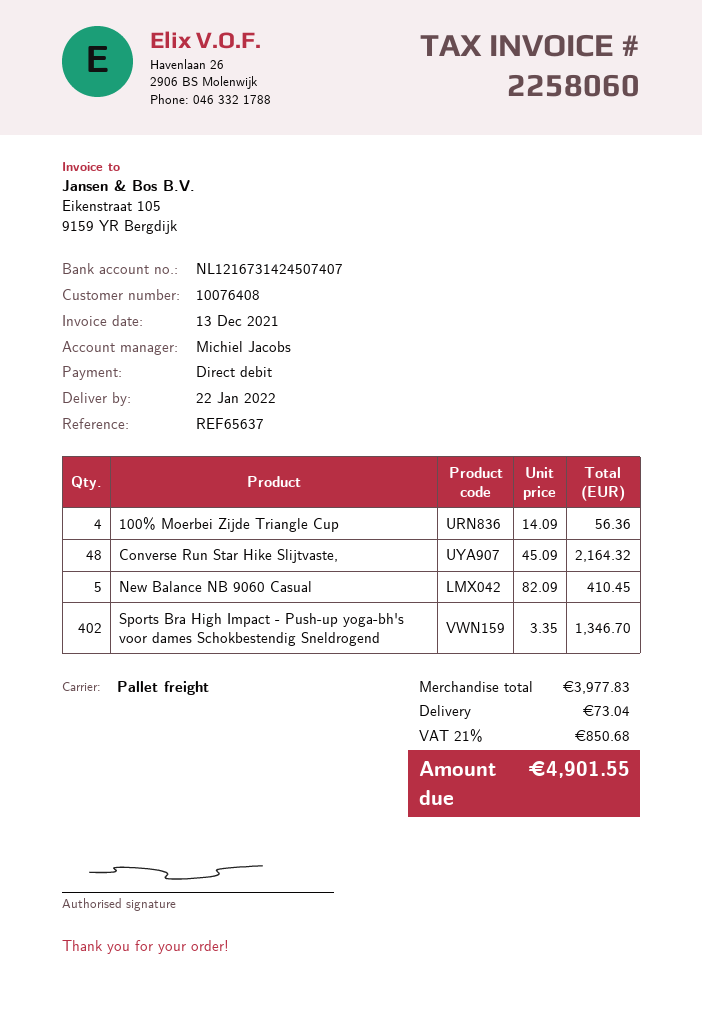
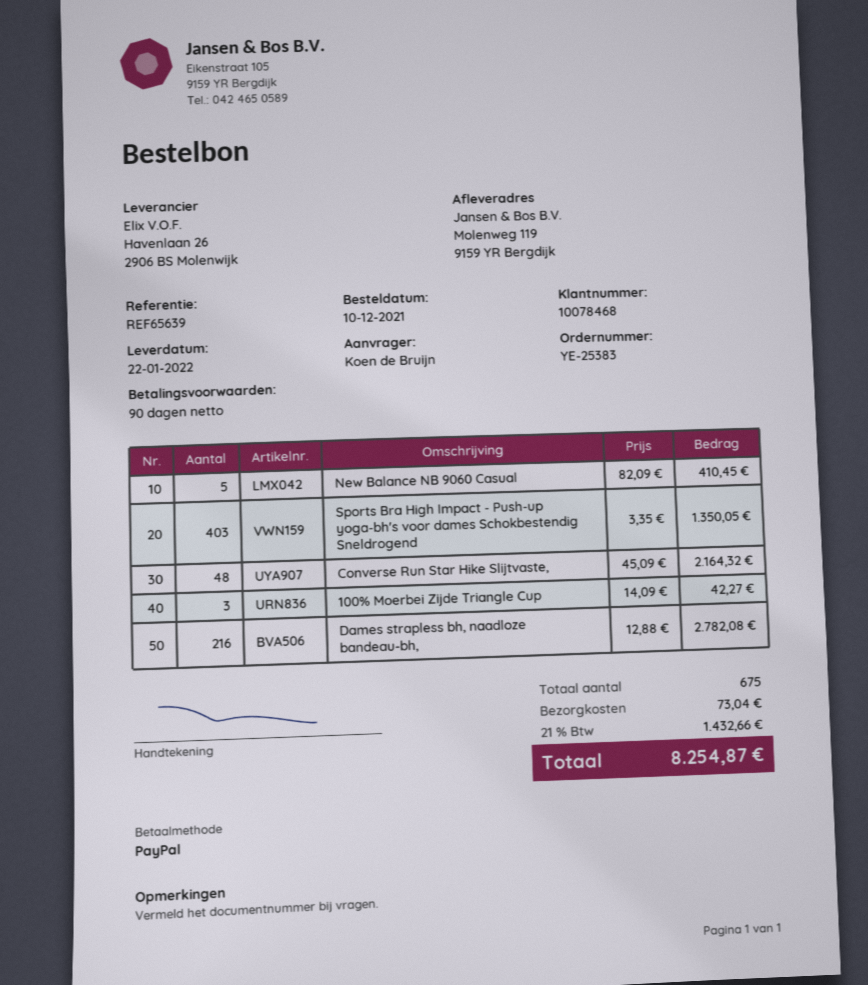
customer number: 10076408 -> 10078468
reference: REF65637 -> REF65639
payment method: direct debit -> PayPal
100% Moerbei Zijde Triangle Cup: 4 x 14.09 = 56.36 -> 3 x 14.09 = 42.27
Sports Bra High Impact - Push-up yoga-bh's voor dames Schokbestendig Sneldrogend: 402 x 3.35 = 1346.70 -> 403 x 3.35 = 1350.05
Dames strapless bh, naadloze bandeau-bh,: none -> 216 x 12.88 = 2782.08
tax: 21% = 850.68 -> 21% = 1432.66
total: 4901.55 -> 8254.87

